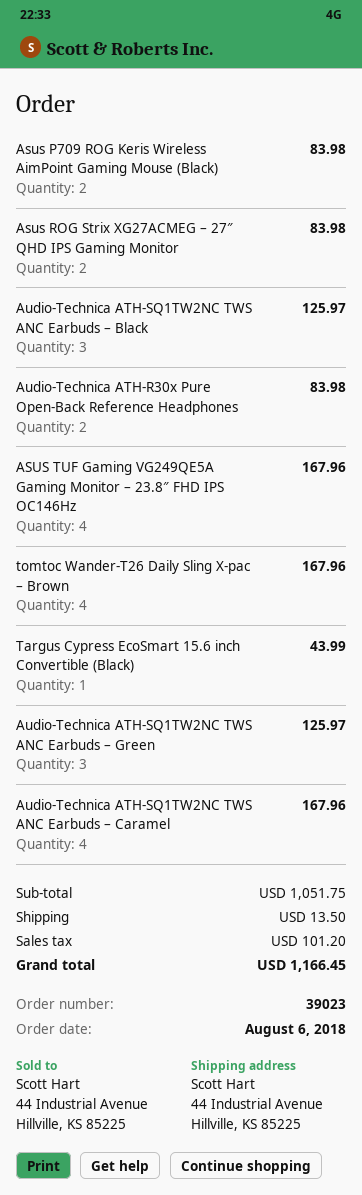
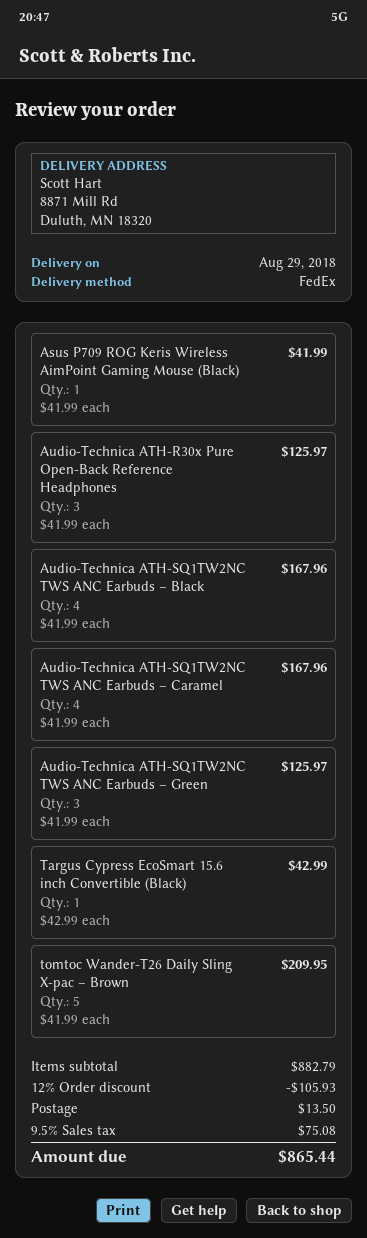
ship to: 44 Industrial Avenue, Hillville, KS 85225 -> 8871 Mill Rd, Duluth, MN 18320
Asus P709 ROG Keris Wireless AimPoint Gaming Mouse (Black): 2 for 83.98 -> 1 for 41.99
Asus ROG Strix XG27ACMEG – 27″ QHD IPS Gaming Monitor: 2 for 83.98 -> none
Audio-Technica ATH-SQ1TW2NC TWS ANC Earbuds – Black: 3 for 125.97 -> 4 for 167.96
Audio-Technica ATH-R30x Pure Open-Back Reference Headphones: 2 for 83.98 -> 3 for 125.97
ASUS TUF Gaming VG249QE5A Gaming Monitor – 23.8″ FHD IPS OC146Hz: 4 for 167.96 -> none
tomtoc Wander-T26 Daily Sling X-pac – Brown: 4 for 167.96 -> 5 for 209.95
Targus Cypress EcoSmart 15.6 inch Convertible (Black): 1 for 43.99 -> 1 for 42.99
subtotal: 1051.75 -> 882.79
discount: none -> 12% = 105.93
tax: 101.20 -> 75.08
total: 1166.45 -> 865.44

